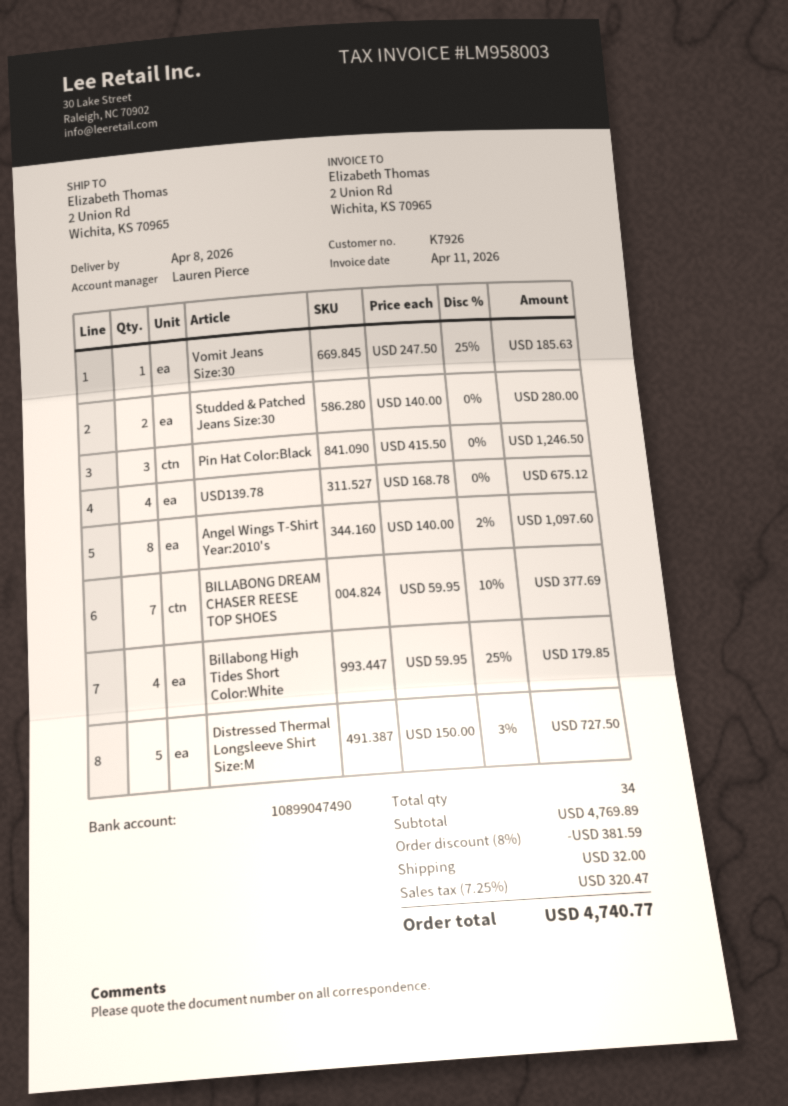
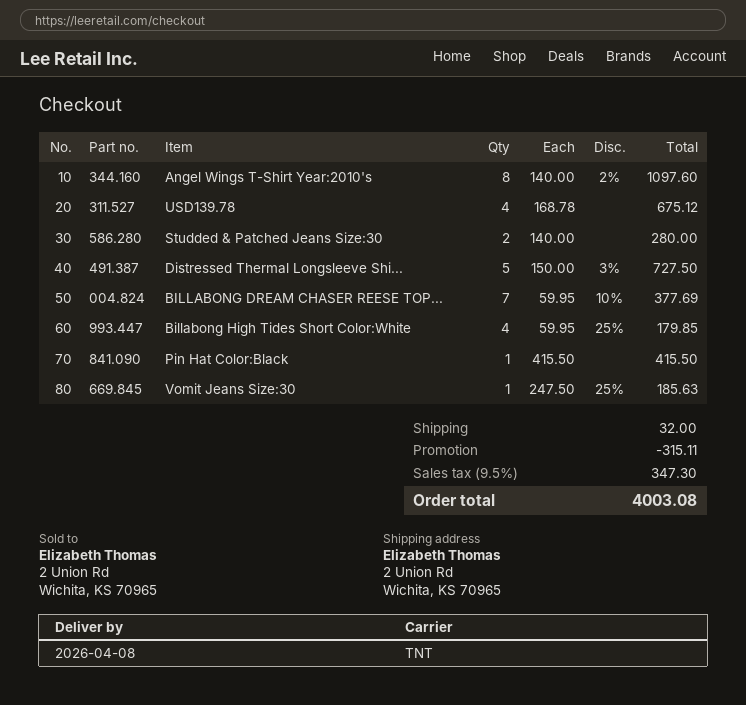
Pin Hat Color:Black: 3 x 415.50 = 1246.50 -> 1 x 415.50 = 415.50
discount: 381.59 -> 315.11
tax: 7.25% = 320.47 -> 9.5% = 347.30
total: 4740.77 -> 4003.08

